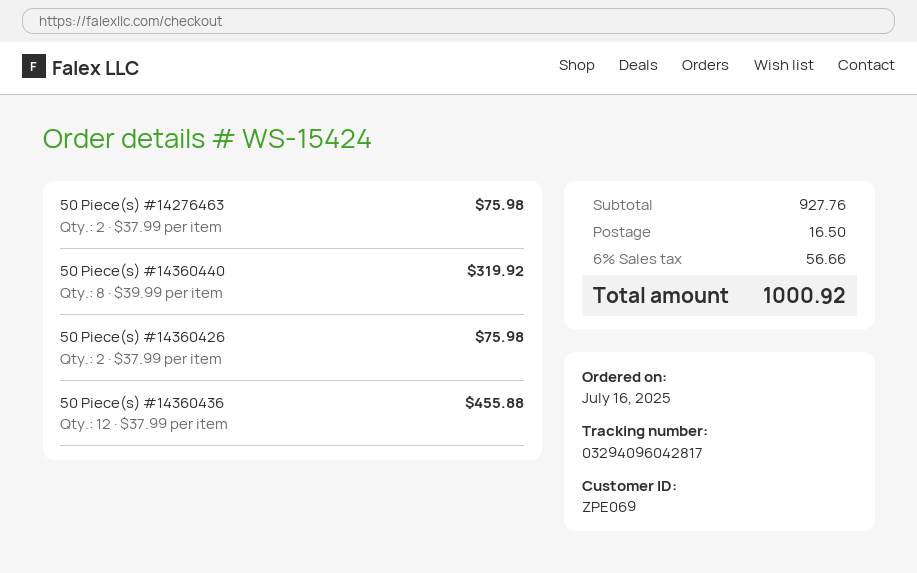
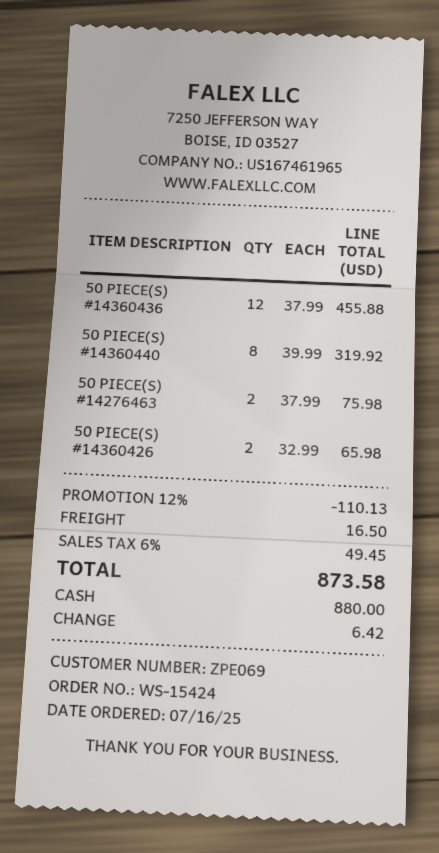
50 Piece(s) #14360426: 2 x 37.99 = 75.98 -> 2 x 32.99 = 65.98
discount: none -> 12% = 110.13
tax: 6% = 56.66 -> 6% = 49.45
total: 1000.92 -> 873.58

